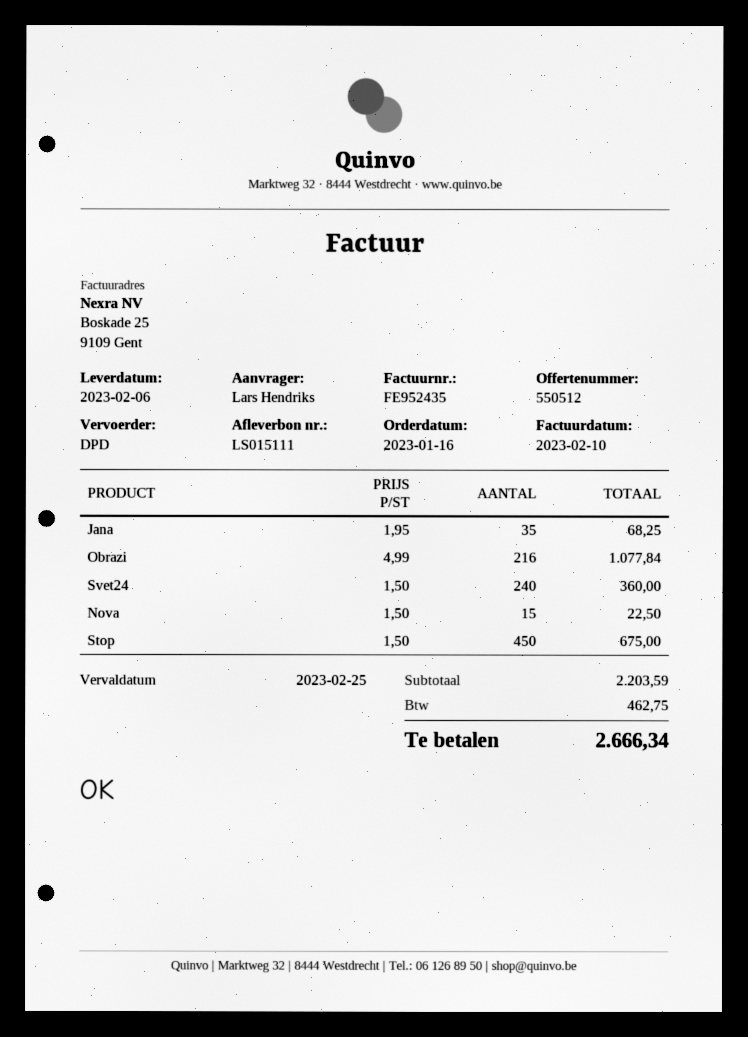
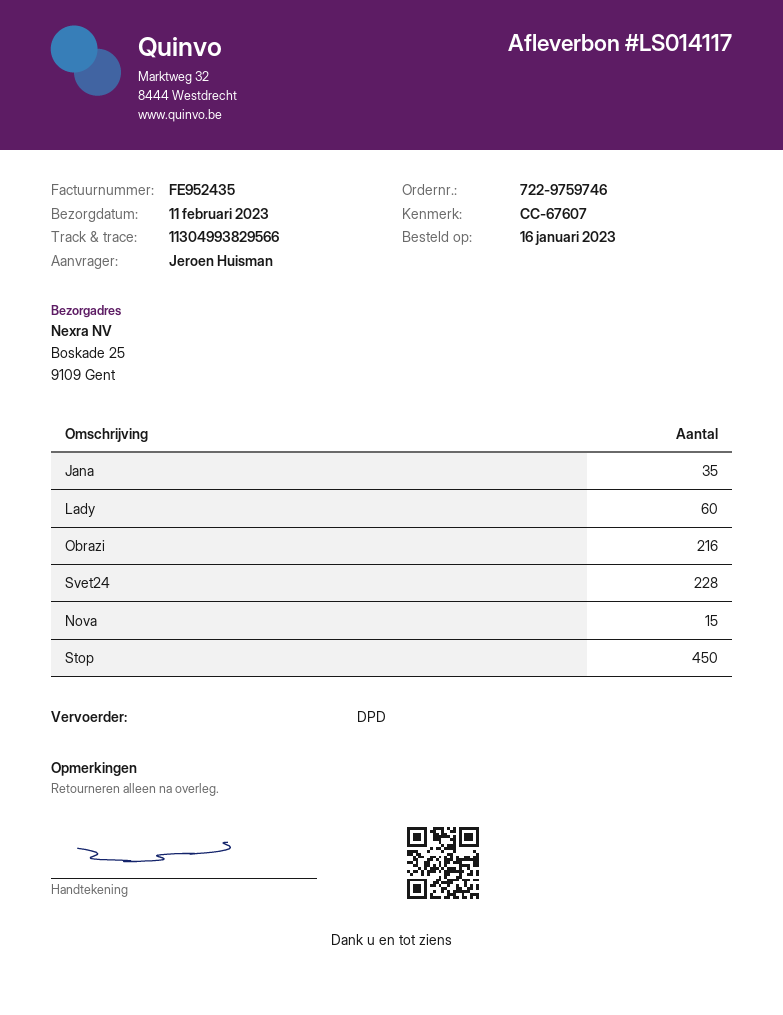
delivery note number: LS015111 -> LS014117
delivery date: 2023-02-06 -> 2023-02-11
ordered by: Lars Hendriks -> Jeroen Huisman
Svet24: 240 -> 228
Lady: none -> 60

